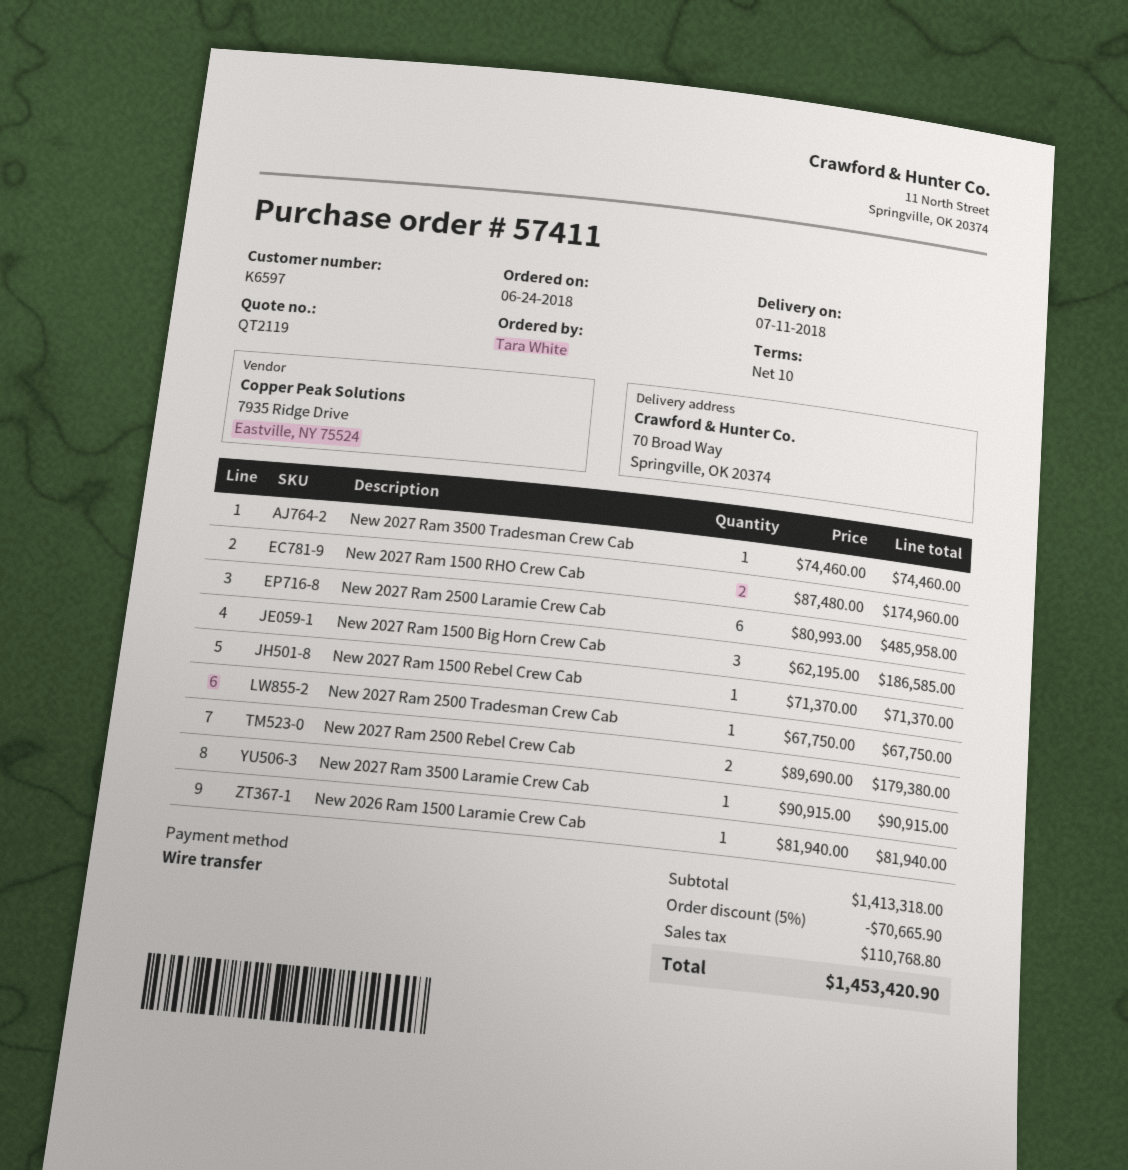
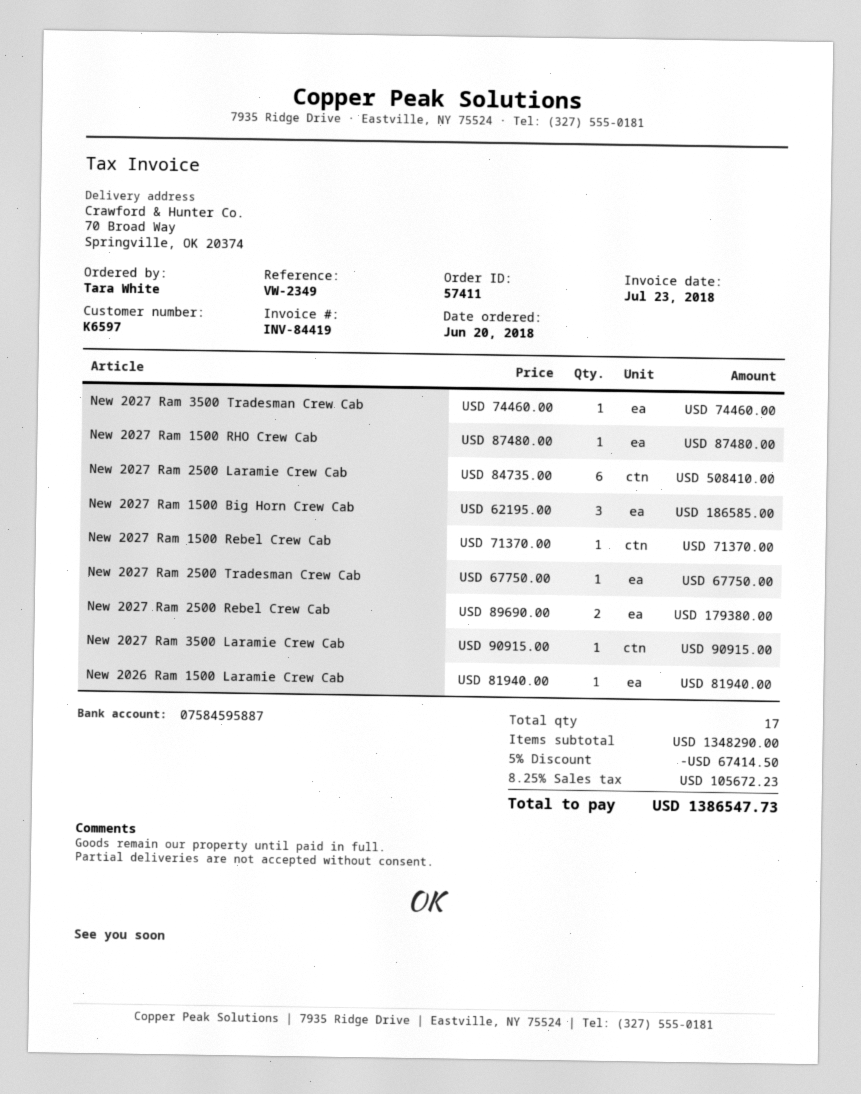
order date: 2018-06-24 -> 2018-06-20
New 2027 Ram 1500 RHO Crew Cab: 2 x 87480.00 = 174960.00 -> 1 x 87480.00 = 87480.00
New 2027 Ram 2500 Laramie Crew Cab: 6 x 80993.00 = 485958.00 -> 6 x 84735.00 = 508410.00
subtotal: 1413318.00 -> 1348290.00
discount: 5% = 70665.90 -> 5% = 67414.50
tax: 110768.80 -> 105672.23
total: 1453420.90 -> 1386547.73

